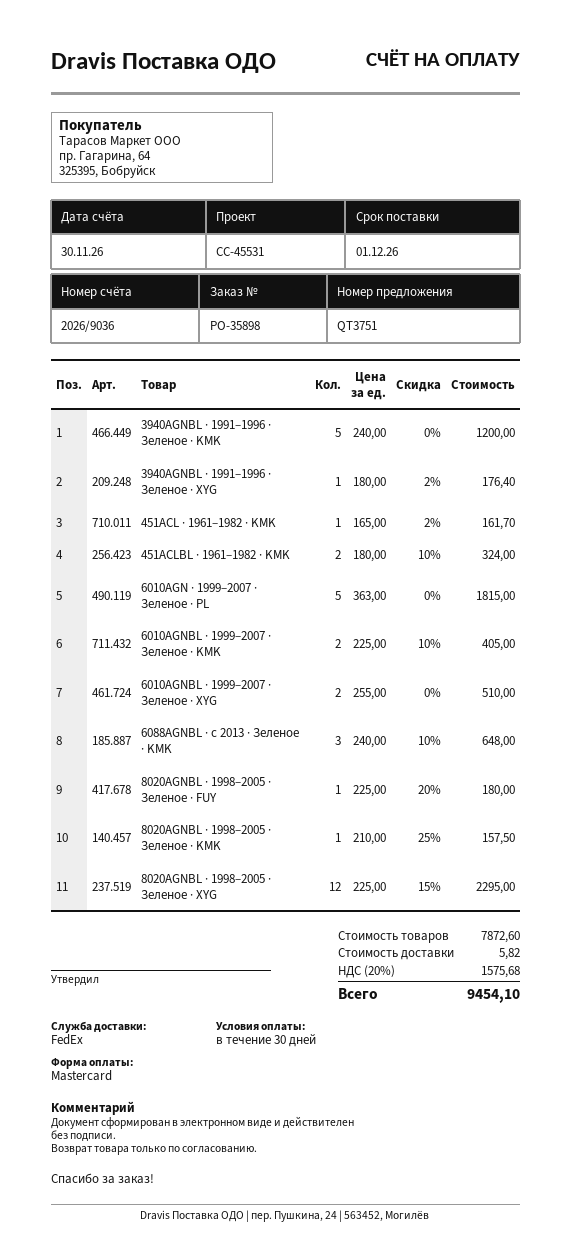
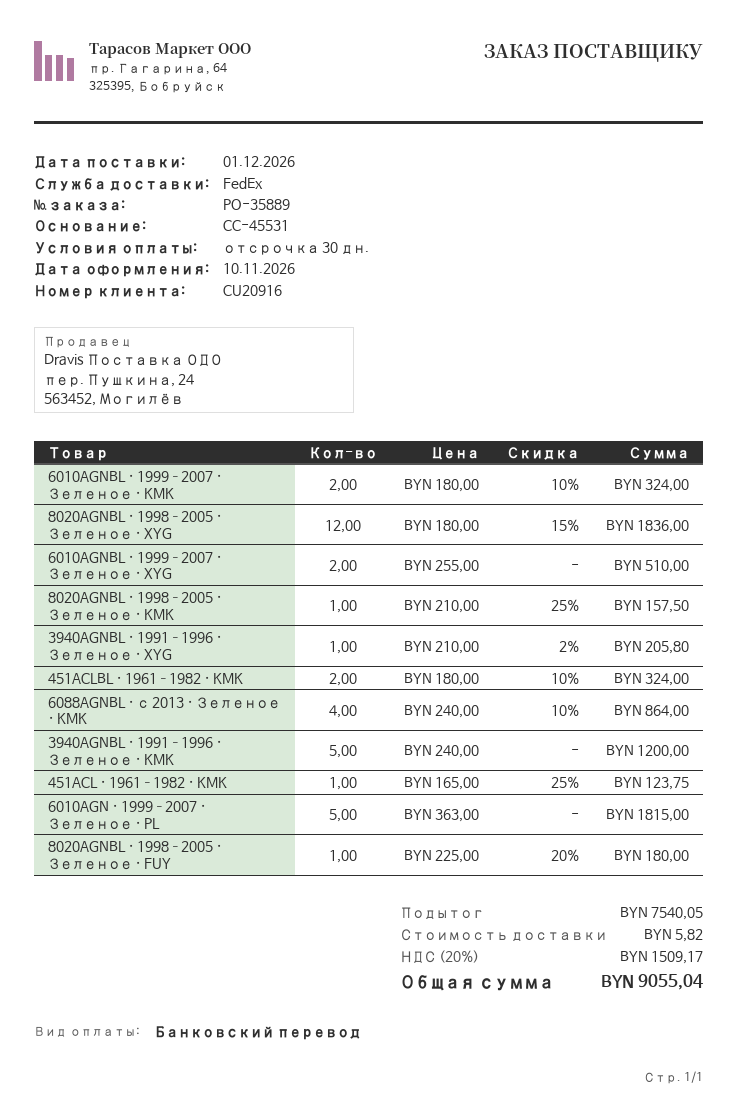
order number: PO-35898 -> PO-35889
payment method: Mastercard -> bank transfer
3940AGNBL · 1991–1996 · Зеленое · XYG: 1 x 180.00 - 2% = 176.40 -> 1 x 210.00 - 2% = 205.80
451ACL · 1961–1982 · KMK: 1 x 165.00 - 2% = 161.70 -> 1 x 165.00 - 25% = 123.75
6010AGNBL · 1999–2007 · Зеленое · KMK: 2 x 225.00 - 10% = 405.00 -> 2 x 180.00 - 10% = 324.00
6088AGNBL · с 2013 · Зеленое · KMK: 3 x 240.00 - 10% = 648.00 -> 4 x 240.00 - 10% = 864.00
8020AGNBL · 1998–2005 · Зеленое · XYG: 12 x 225.00 - 15% = 2295.00 -> 12 x 180.00 - 15% = 1836.00
subtotal: 7872.60 -> 7540.05
tax: 20% = 1575.68 -> 20% = 1509.17
total: 9454.10 -> 9055.04

